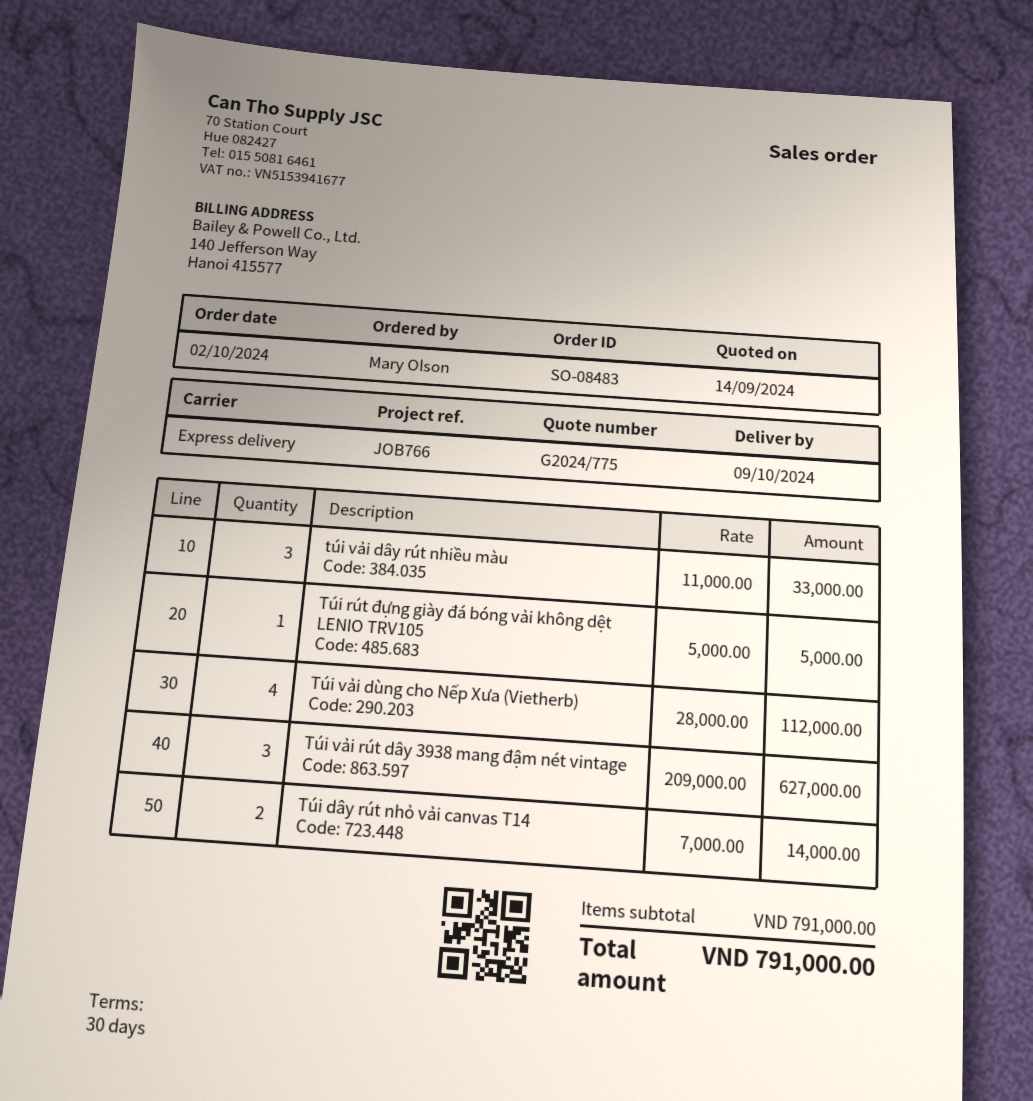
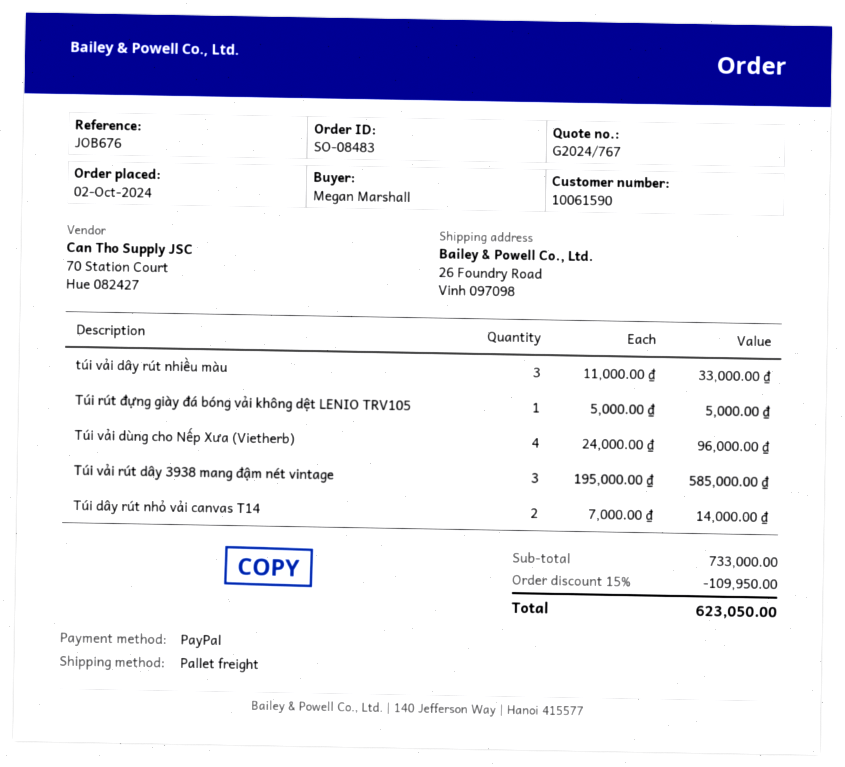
quote number: G2024/775 -> G2024/767
reference: JOB766 -> JOB676
ordered by: Mary Olson -> Megan Marshall
shipping method: express -> pallet freight
Túi vải dùng cho Nếp Xưa (Vietherb): 4 x 28000.00 = 112000.00 -> 4 x 24000.00 = 96000.00
Túi vải rút dây 3938 mang đậm nét vintage: 3 x 209000.00 = 627000.00 -> 3 x 195000.00 = 585000.00
subtotal: 791000.00 -> 733000.00
discount: none -> 15% = 109950.00
total: 791000.00 -> 623050.00

